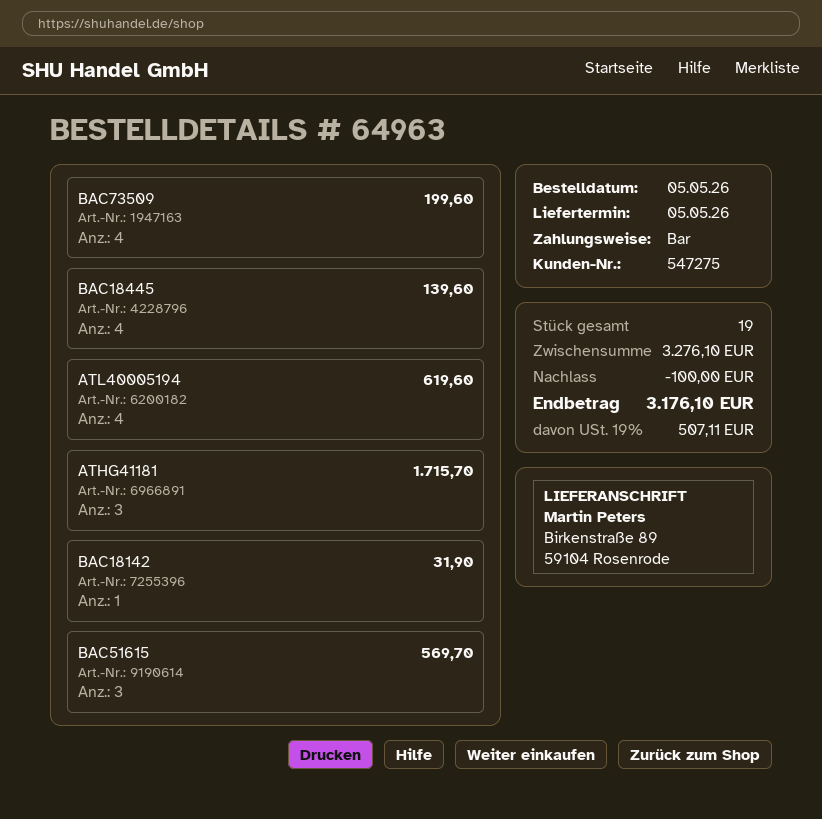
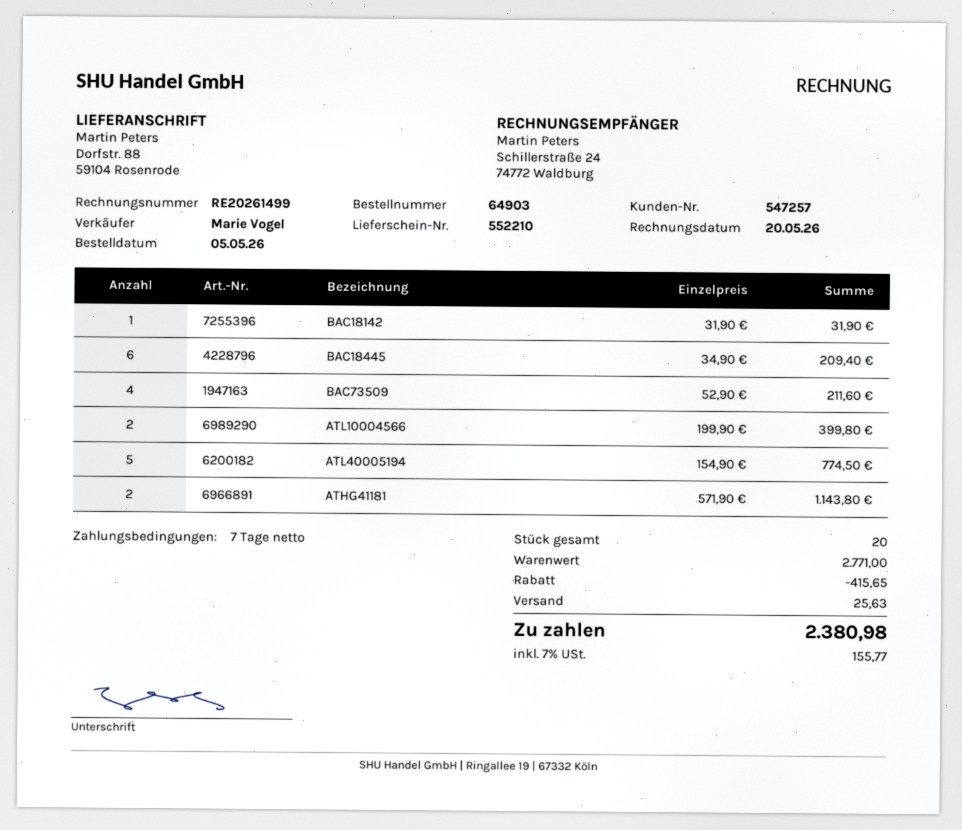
order number: 64963 -> 64903
customer number: 547275 -> 547257
ship to: Birkenstraße 89, 59104 Rosenrode -> Dorfstr. 88, 59104 Rosenrode
BAC73509: 4 for 199.60 -> 4 for 211.60
BAC18445: 4 for 139.60 -> 6 for 209.40
ATL40005194: 4 for 619.60 -> 5 for 774.50
ATHG41181: 3 for 1715.70 -> 2 for 1143.80
BAC51615: 3 for 569.70 -> none
ATL10004566: none -> 2 for 399.80
total quantity: 19 -> 20
subtotal: 3276.10 -> 2771.00
discount: 100.00 -> 415.65
shipping: none -> 25.63
tax: 19% = 507.11 -> 7% = 155.77
total: 3176.10 -> 2380.98

